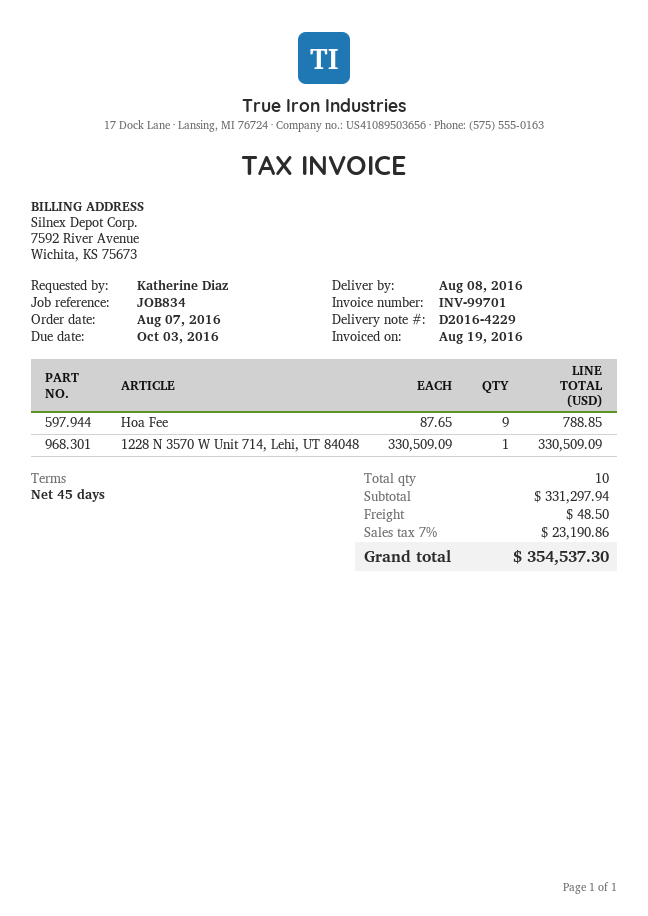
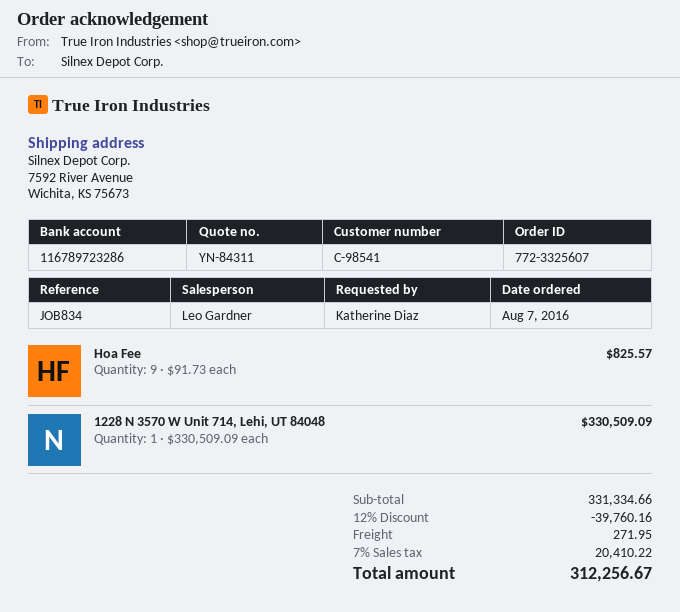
Hoa Fee: 9 x 87.65 = 788.85 -> 9 x 91.73 = 825.57
subtotal: 331297.94 -> 331334.66
discount: none -> 12% = 39760.16
shipping: 48.50 -> 271.95
tax: 7% = 23190.86 -> 7% = 20410.22
total: 354537.30 -> 312256.67

